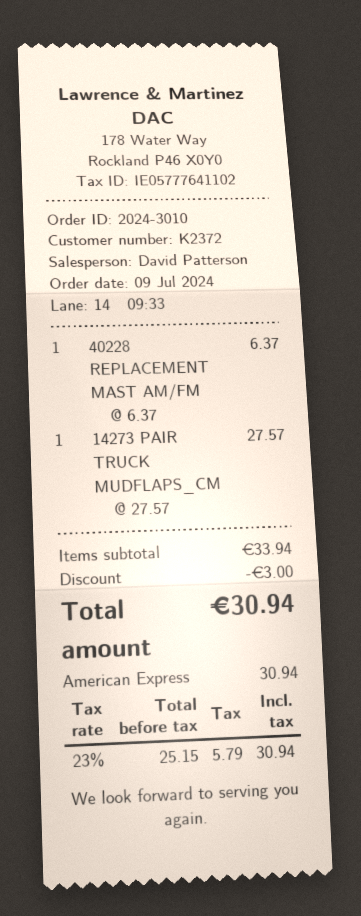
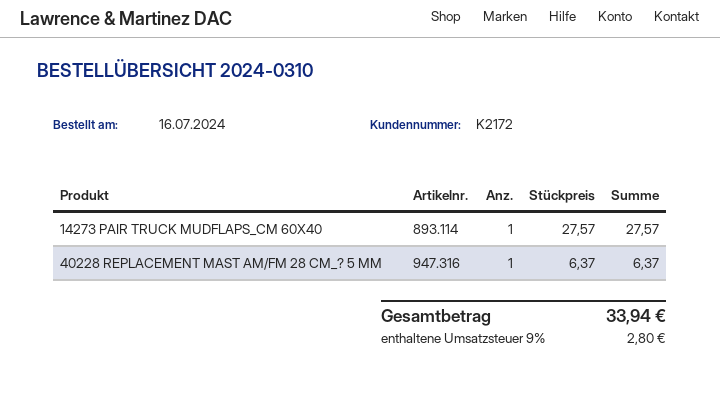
order number: 2024-3010 -> 2024-0310
order date: 2024-07-09 -> 2024-07-16
customer number: K2372 -> K2172
discount: 3.00 -> none
tax: 23% = 5.79 -> 9% = 2.80
total: 30.94 -> 33.94

